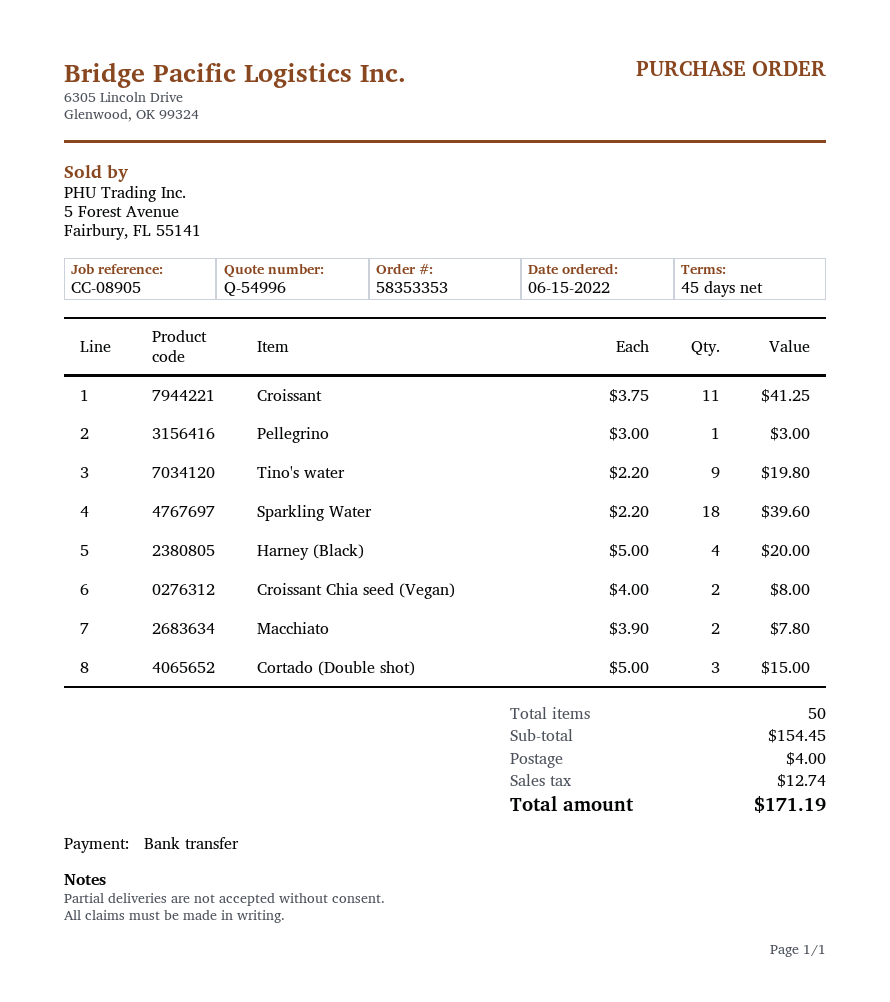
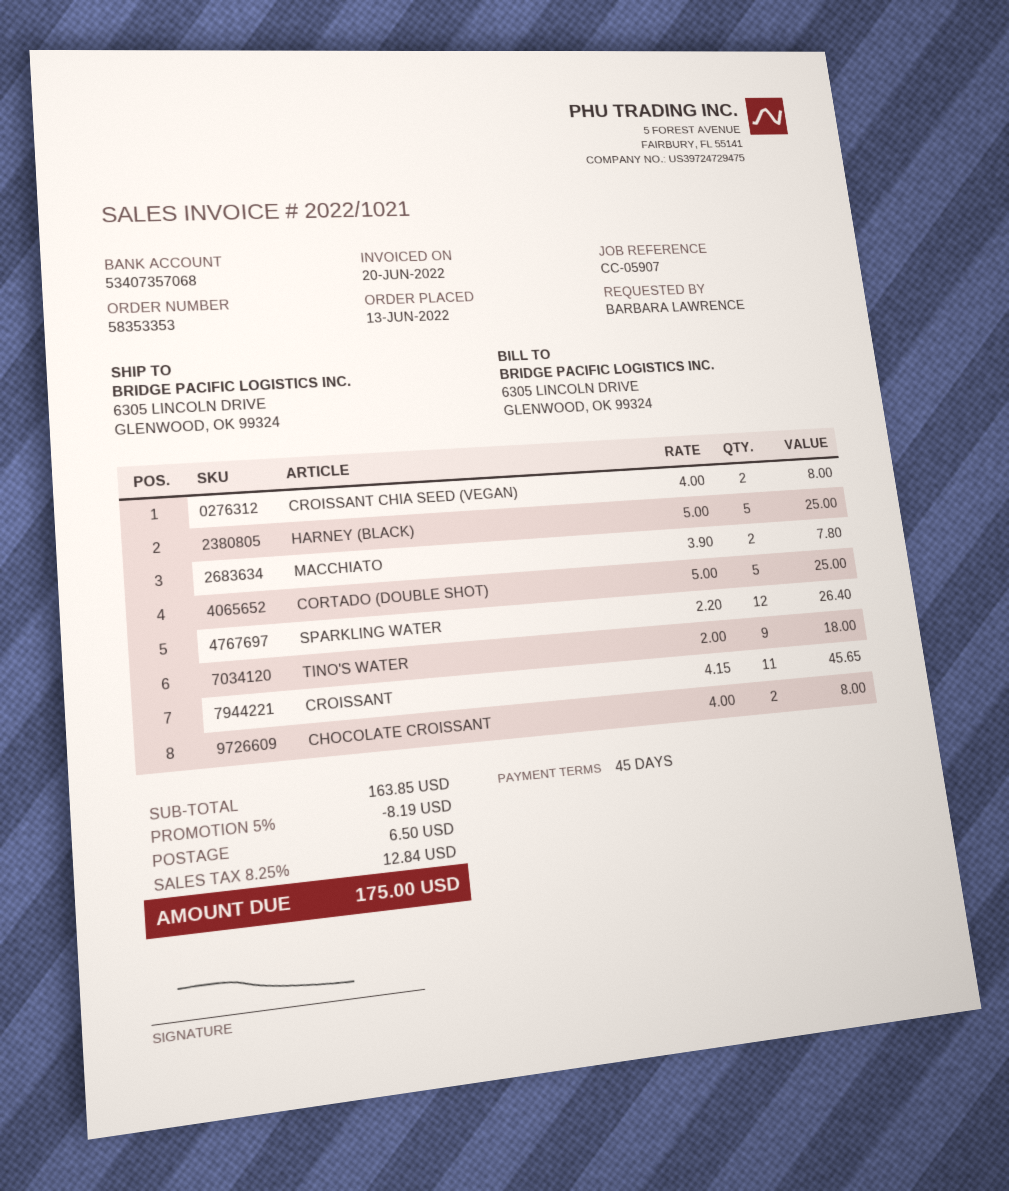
order date: 2022-06-15 -> 2022-06-13
reference: CC-08905 -> CC-05907
Croissant: 11 x 3.75 = 41.25 -> 11 x 4.15 = 45.65
Pellegrino: 1 x 3.00 = 3.00 -> none
Tino's water: 9 x 2.20 = 19.80 -> 9 x 2.00 = 18.00
Sparkling Water: 18 x 2.20 = 39.60 -> 12 x 2.20 = 26.40
Harney (Black): 4 x 5.00 = 20.00 -> 5 x 5.00 = 25.00
Cortado (Double shot): 3 x 5.00 = 15.00 -> 5 x 5.00 = 25.00
CHOCOLATE CROISSANT: none -> 2 x 4.00 = 8.00
subtotal: 154.45 -> 163.85
discount: none -> 5% = 8.19
shipping: 4.00 -> 6.50
tax: 12.74 -> 12.84
total: 171.19 -> 175.00

